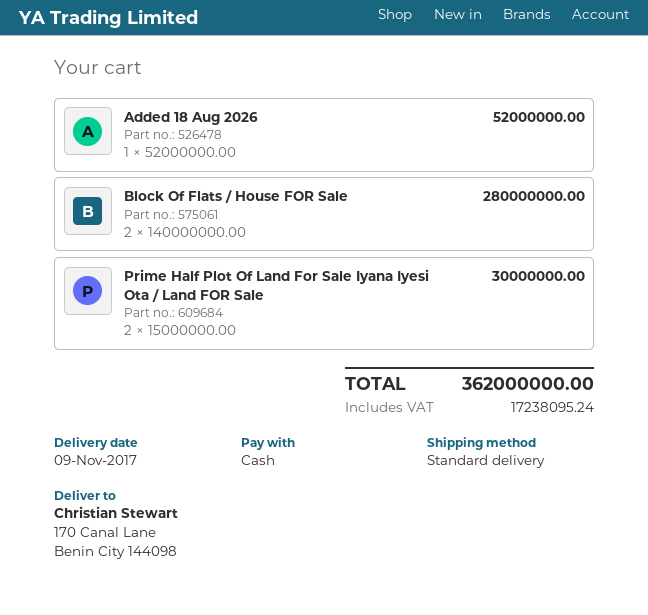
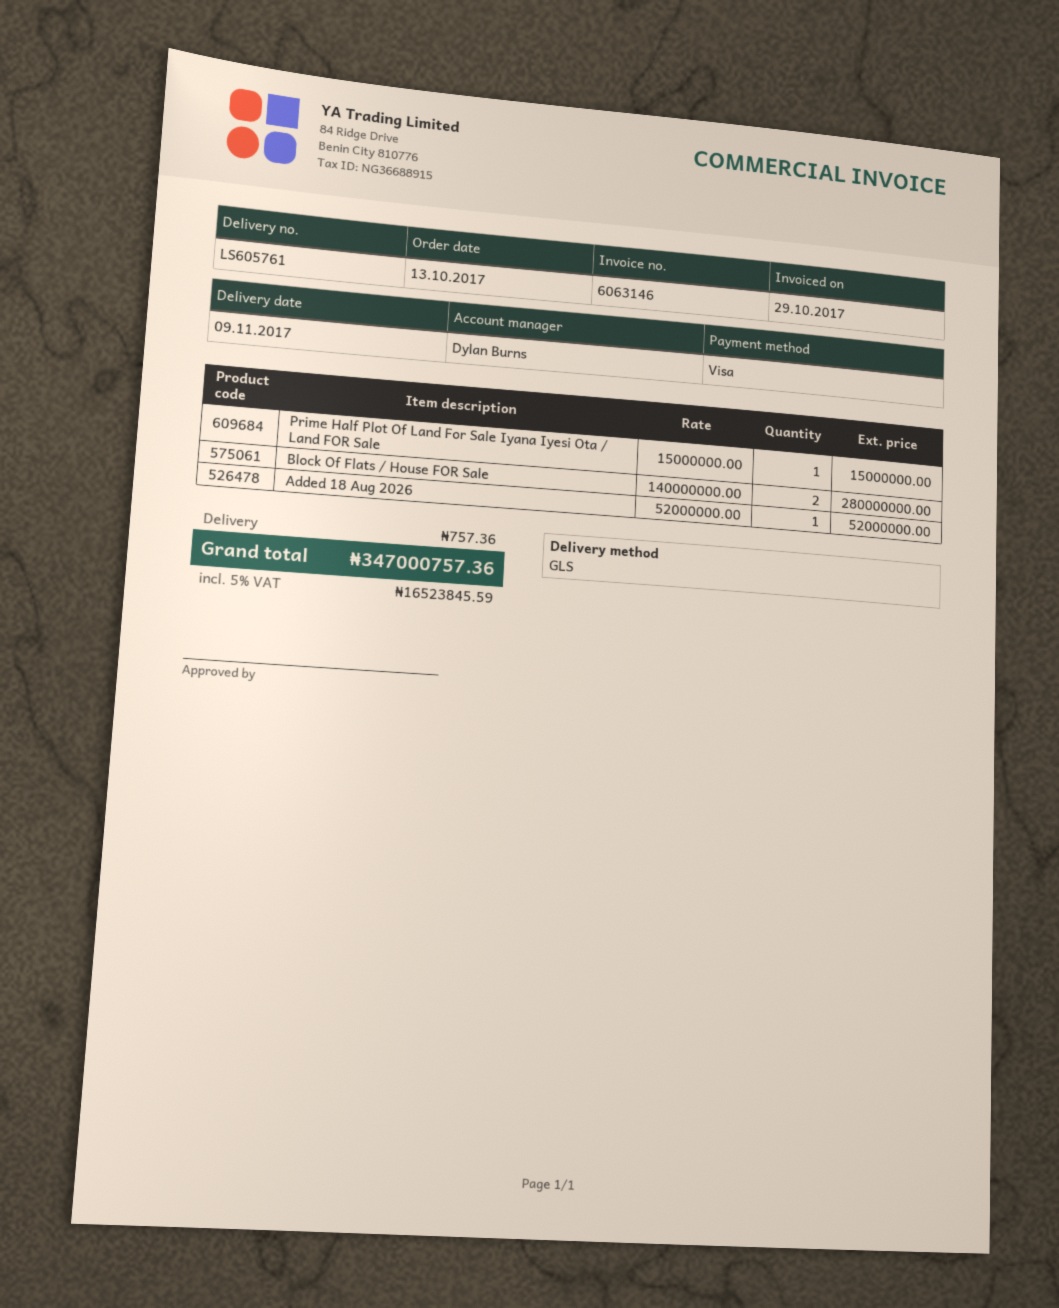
payment method: cash -> Visa
shipping method: standard -> GLS
Prime Half Plot Of Land For Sale Iyana Iyesi Ota / Land FOR Sale: 2 x 15000000.00 = 30000000.00 -> 1 x 15000000.00 = 15000000.00
shipping: none -> 757.36
tax: 17238095.24 -> 16523845.59
total: 362000000.00 -> 347000757.36

